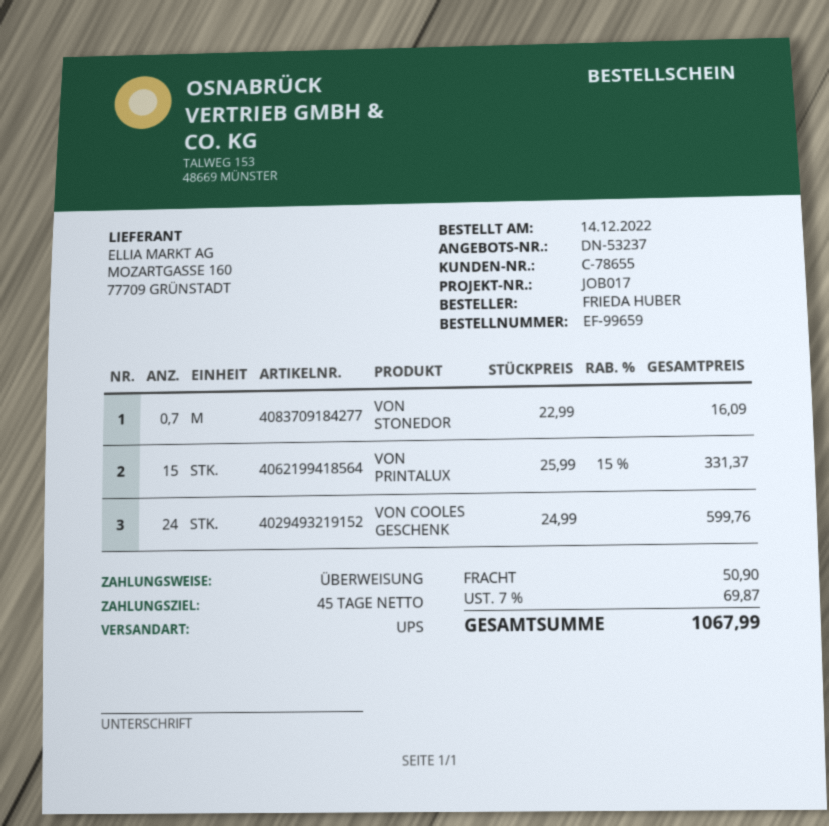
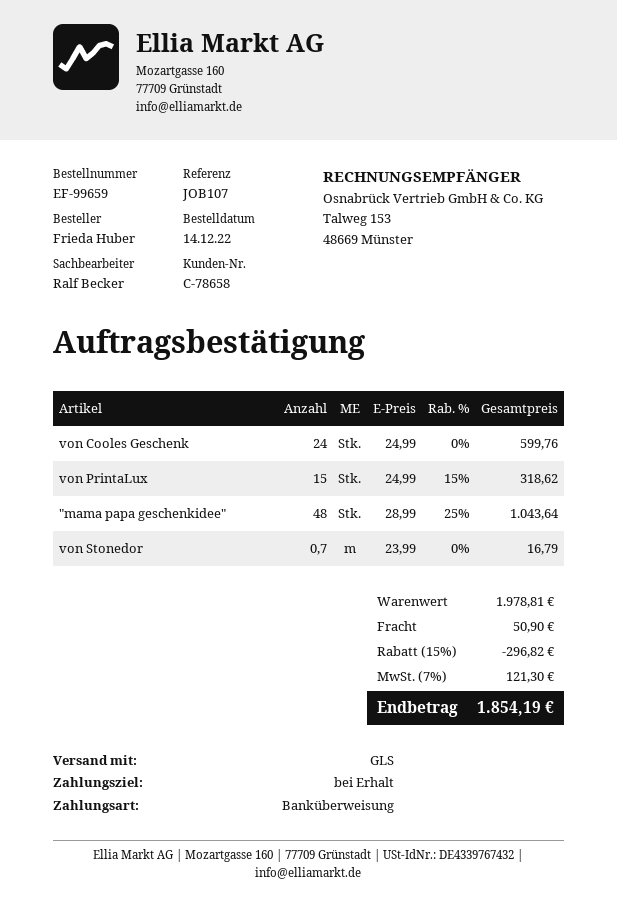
payment terms: 45 days -> on receipt
customer number: C-78655 -> C-78658
reference: JOB017 -> JOB107
shipping method: UPS -> GLS
VON STONEDOR: 0.7 x 22.99 = 16.09 -> 0.7 x 23.99 = 16.79
VON PRINTALUX: 15 x 25.99 - 15% = 331.37 -> 15 x 24.99 - 15% = 318.62
"mama papa geschenkidee": none -> 48 x 28.99 - 25% = 1043.64
discount: none -> 15% = 296.82
tax: 7% = 69.87 -> 7% = 121.30
total: 1067.99 -> 1854.19

